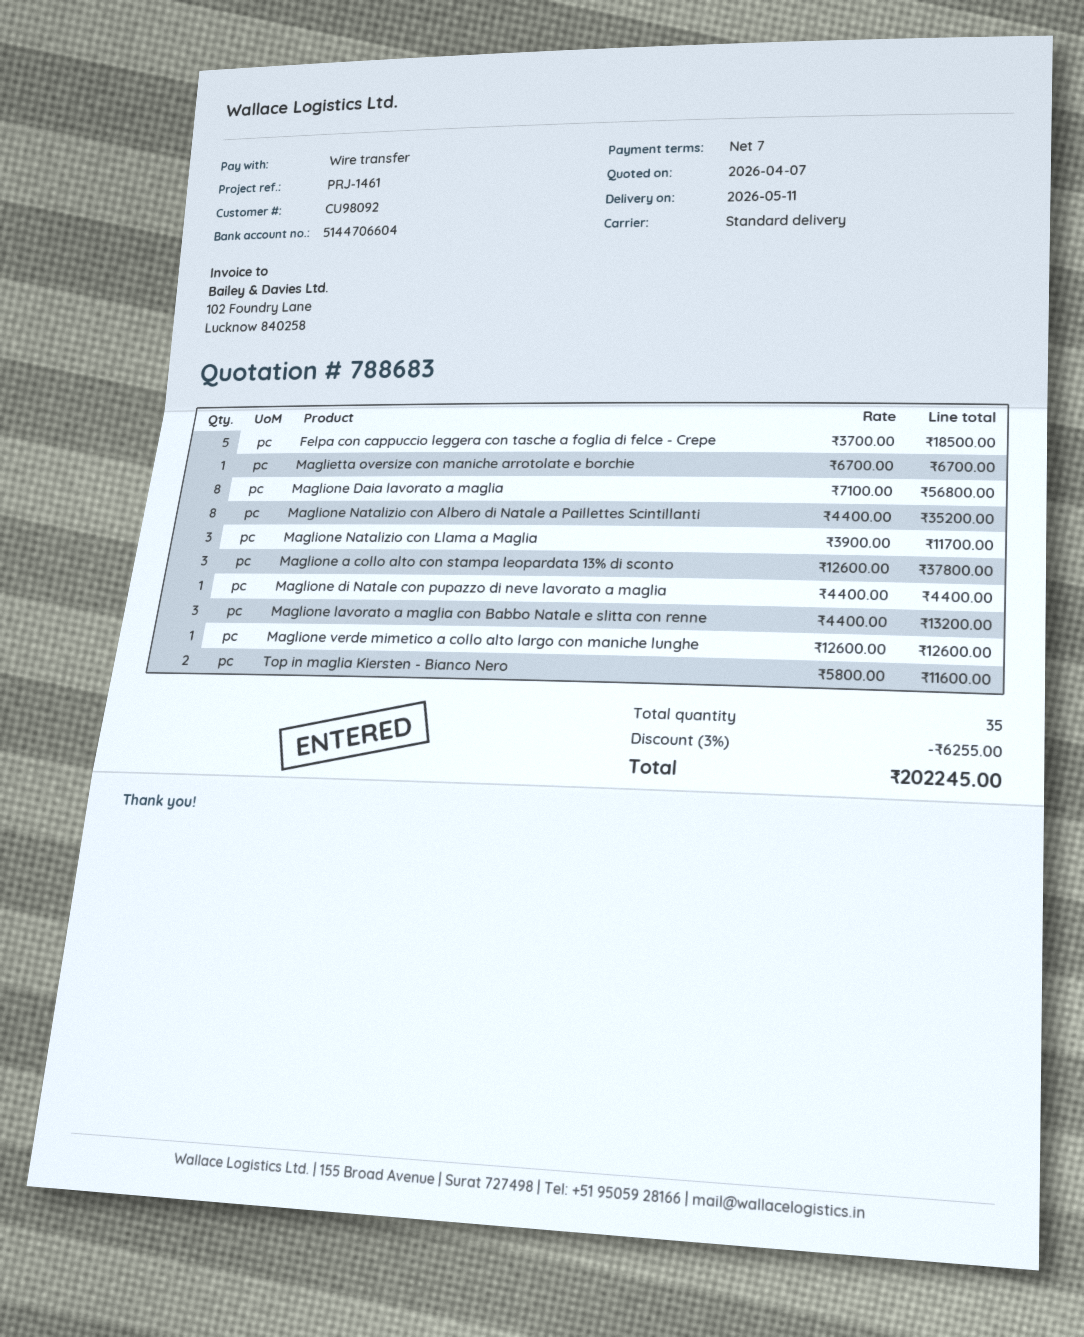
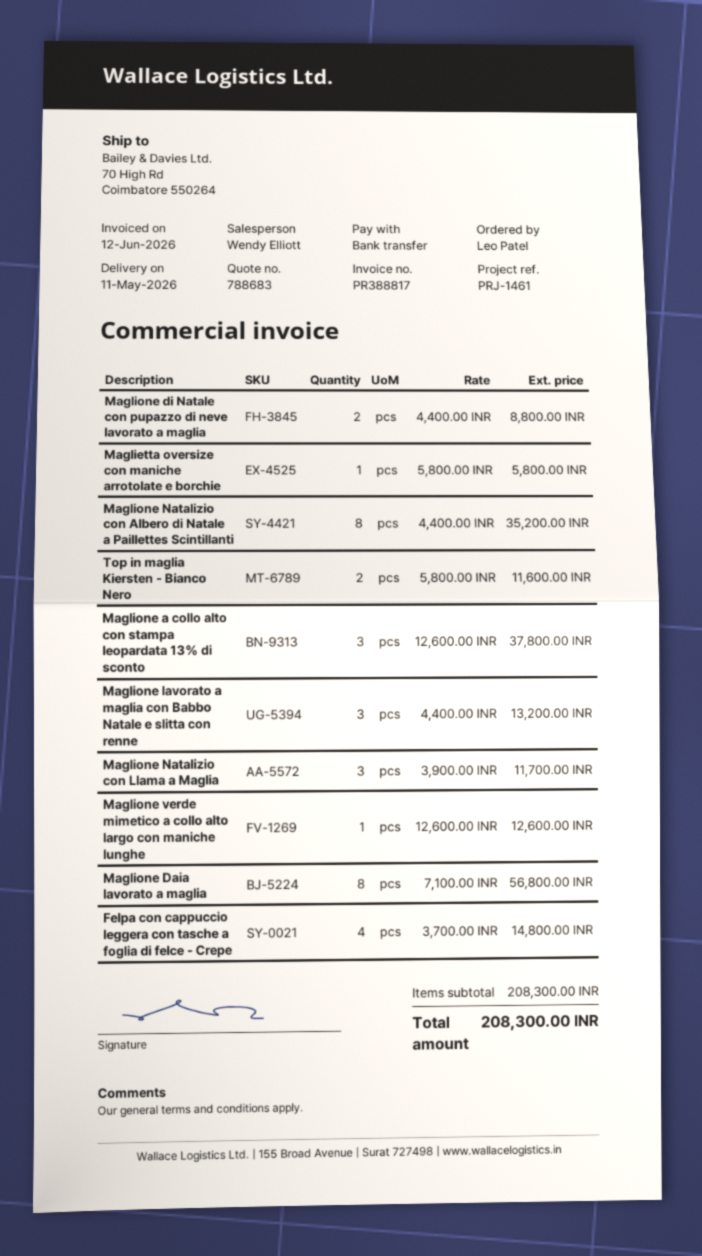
Felpa con cappuccio leggera con tasche a foglia di felce - Crepe: 5 x 3700.00 = 18500.00 -> 4 x 3700.00 = 14800.00
Maglietta oversize con maniche arrotolate e borchie: 1 x 6700.00 = 6700.00 -> 1 x 5800.00 = 5800.00
Maglione di Natale con pupazzo di neve lavorato a maglia: 1 x 4400.00 = 4400.00 -> 2 x 4400.00 = 8800.00
discount: 3% = 6255.00 -> none
total: 202245.00 -> 208300.00

